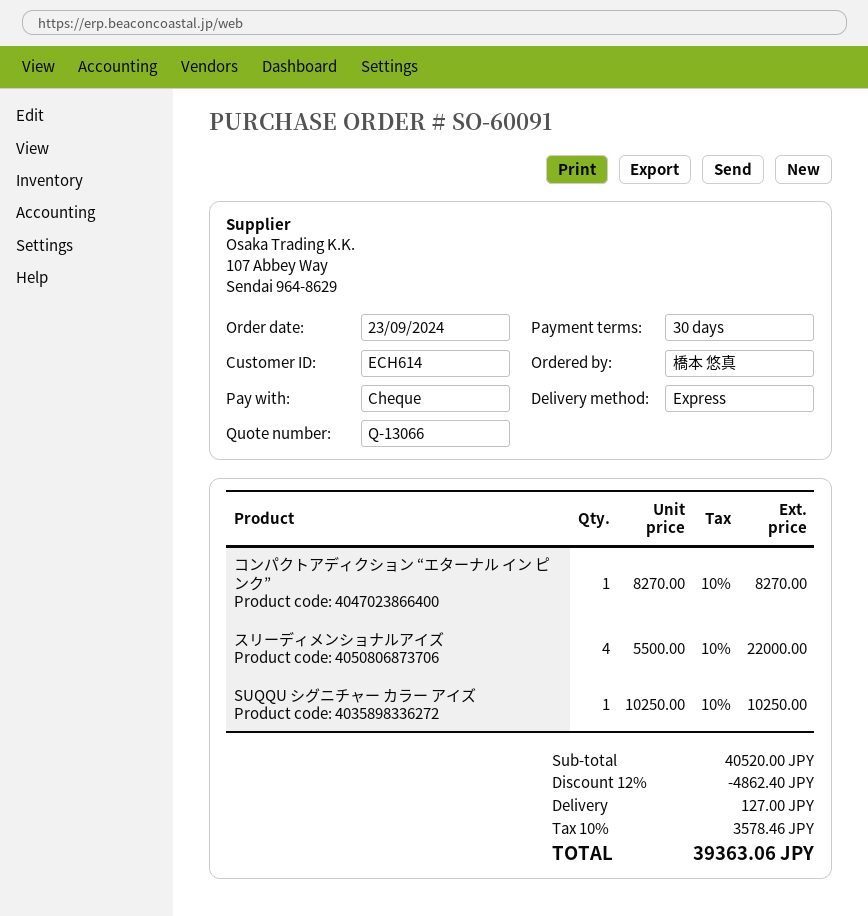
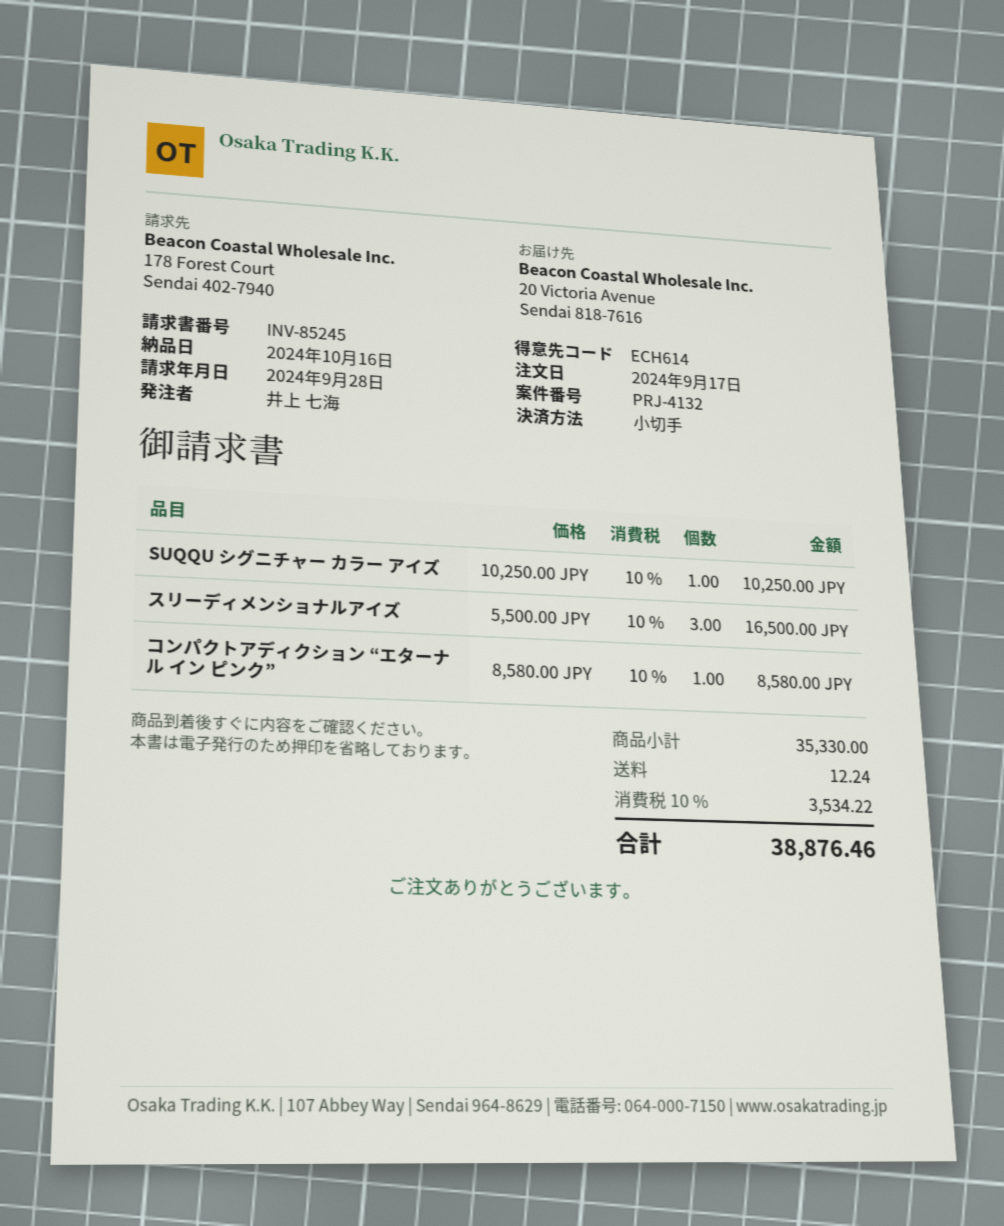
order date: 2024-09-23 -> 2024-09-17
ordered by: 橋本 悠真 -> 井上 七海
コンパクトアディクション “エターナル イン ピンク”: 1 x 8270.00 = 8270.00 -> 1 x 8580.00 = 8580.00
スリーディメンショナルアイズ: 4 x 5500.00 = 22000.00 -> 3 x 5500.00 = 16500.00
subtotal: 40520.00 -> 35330.00
discount: 12% = 4862.40 -> none
shipping: 127.00 -> 12.24
tax: 10% = 3578.46 -> 10% = 3534.22
total: 39363.06 -> 38876.46

